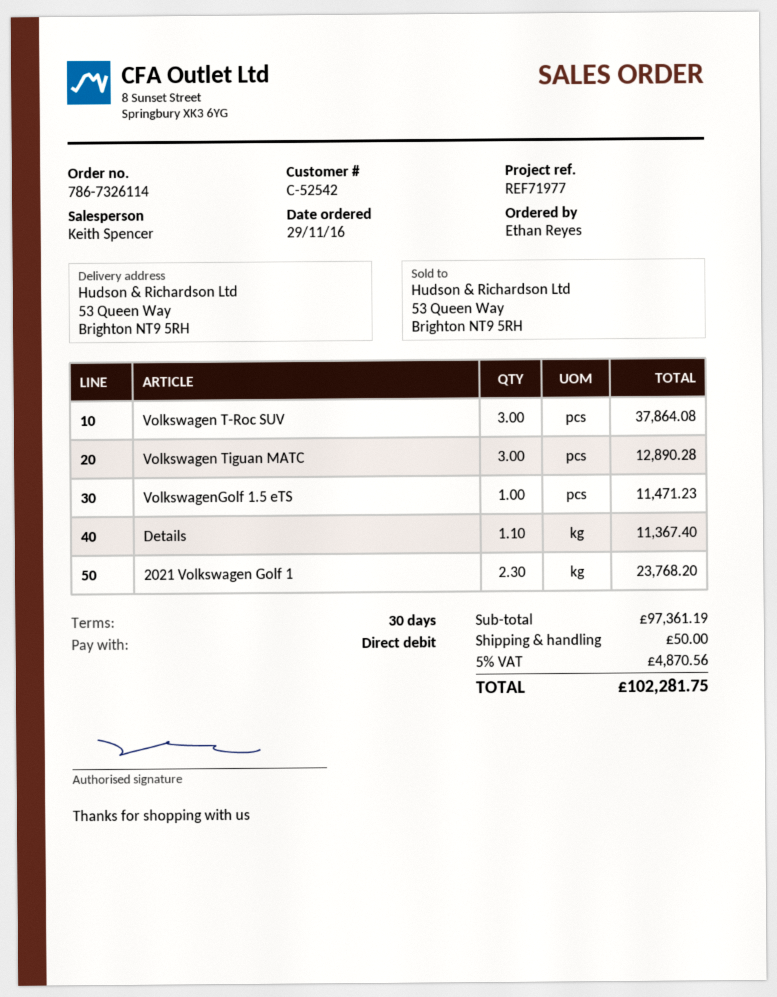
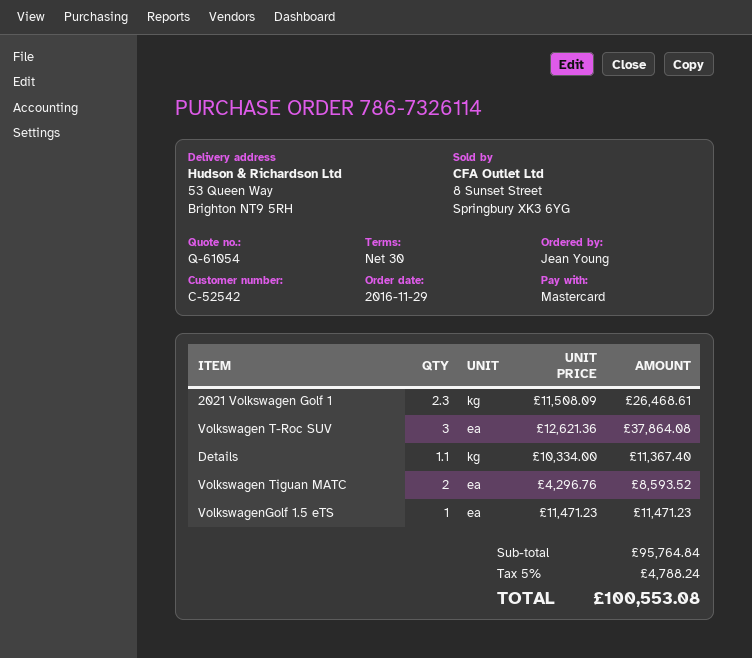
ordered by: Ethan Reyes -> Jean Young
payment method: direct debit -> Mastercard
Volkswagen Tiguan MATC: 3 for 12890.28 -> 2 for 8593.52
2021 Volkswagen Golf 1: 2.3 for 23768.20 -> 2.3 for 26468.61
subtotal: 97361.19 -> 95764.84
shipping: 50.00 -> none
tax: 5% = 4870.56 -> 5% = 4788.24
total: 102281.75 -> 100553.08

